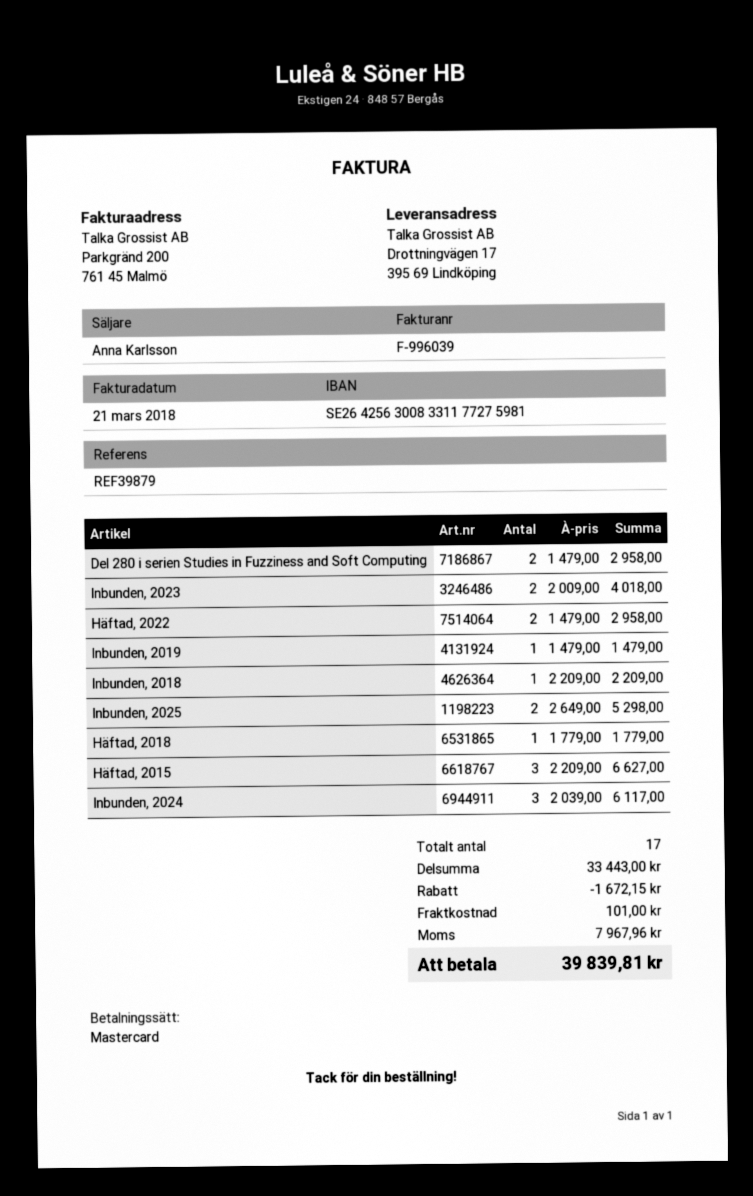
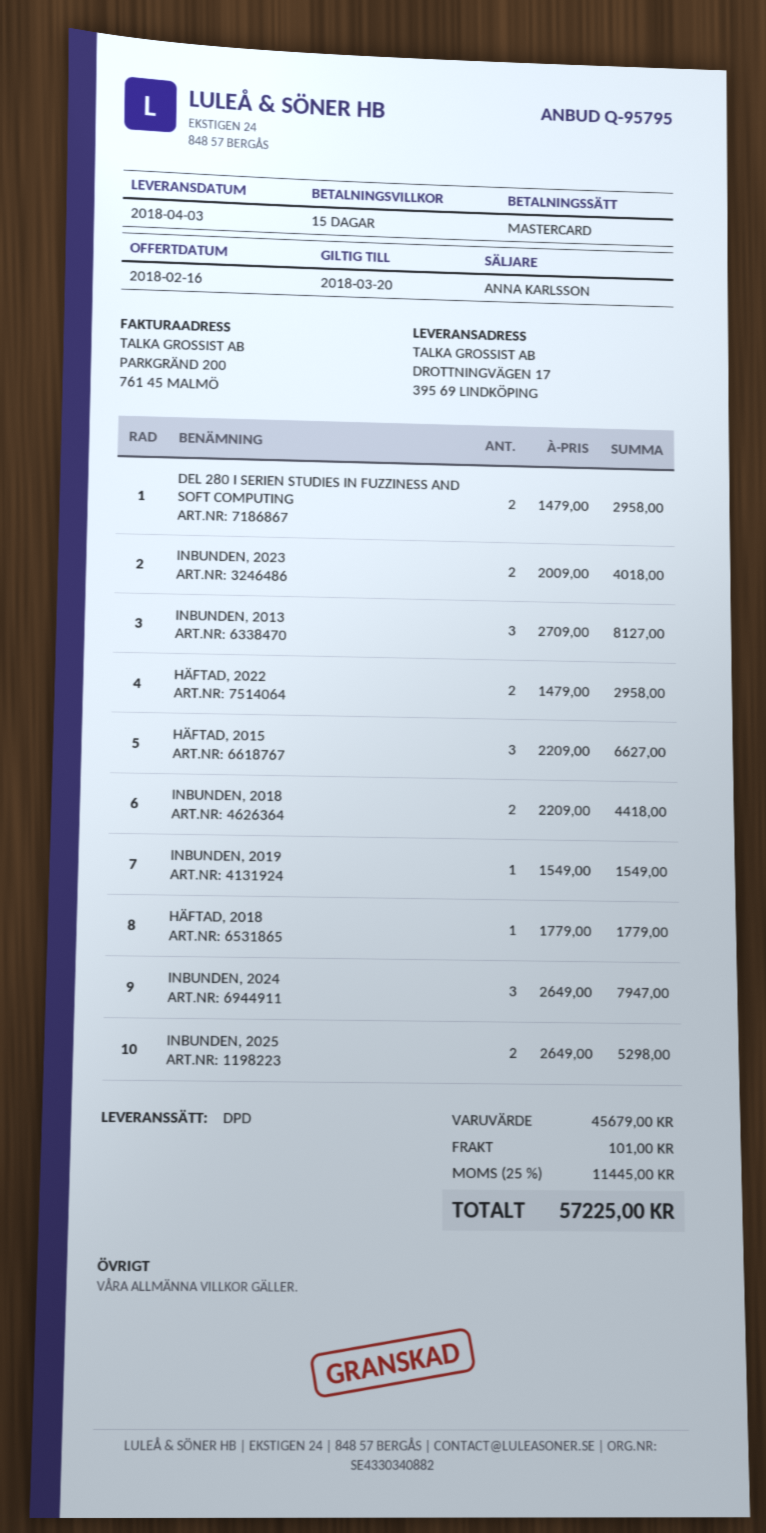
Inbunden, 2019: 1 x 1479.00 = 1479.00 -> 1 x 1549.00 = 1549.00
Inbunden, 2018: 1 x 2209.00 = 2209.00 -> 2 x 2209.00 = 4418.00
Inbunden, 2024: 3 x 2039.00 = 6117.00 -> 3 x 2649.00 = 7947.00
INBUNDEN, 2013: none -> 3 x 2709.00 = 8127.00
subtotal: 33443.00 -> 45679.00
discount: 1672.15 -> none
tax: 7967.96 -> 11445.00
total: 39839.81 -> 57225.00

